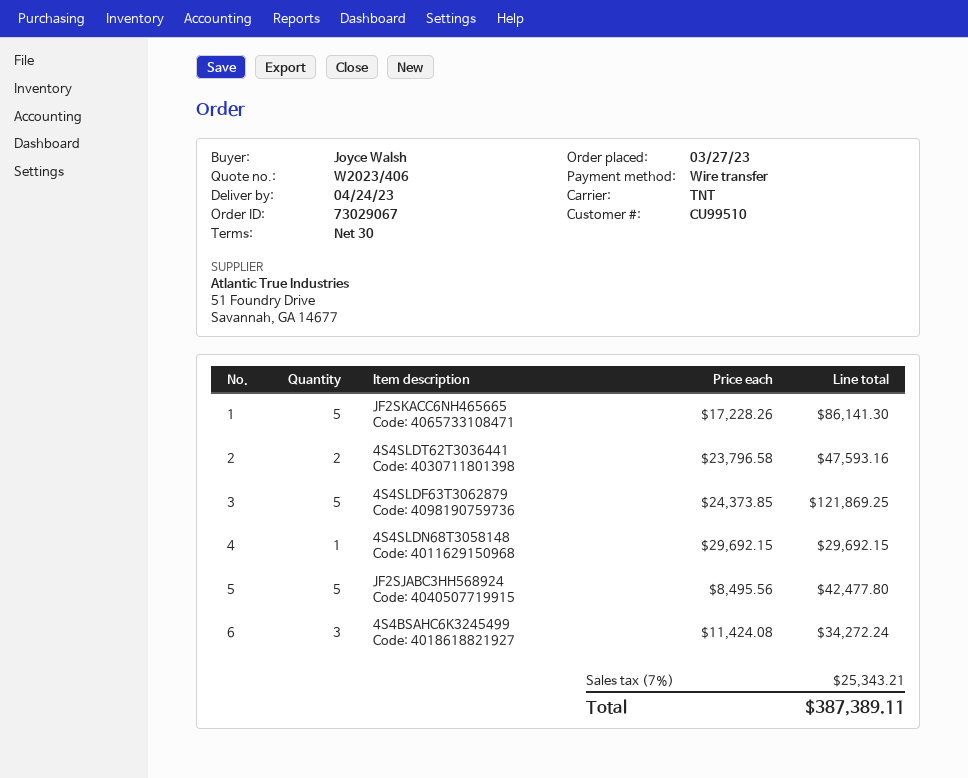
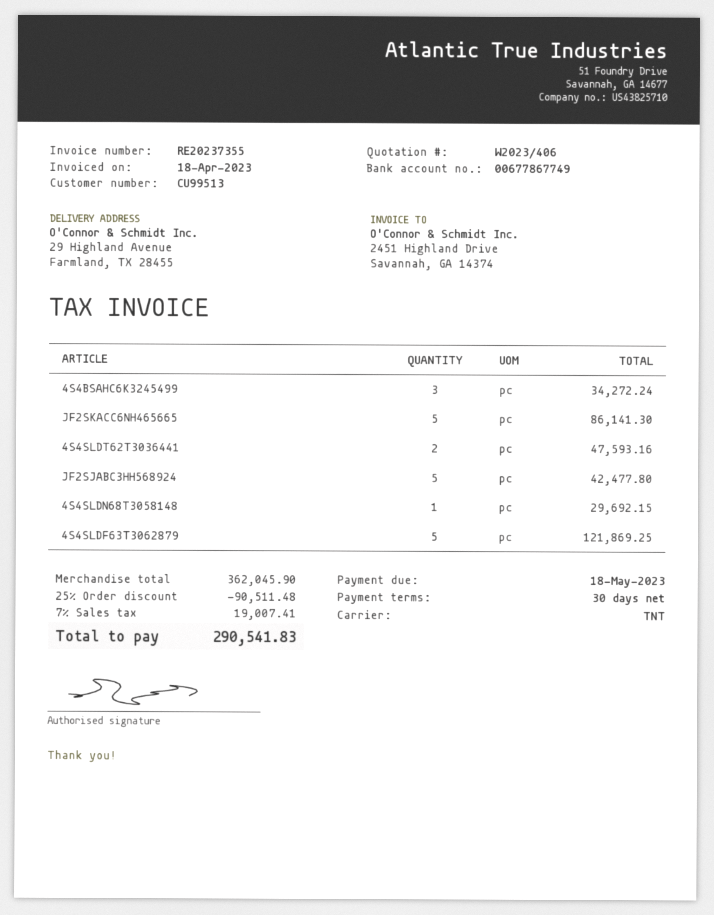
customer number: CU99510 -> CU99513
discount: none -> 25% = 90511.48
tax: 7% = 25343.21 -> 7% = 19007.41
total: 387389.11 -> 290541.83

